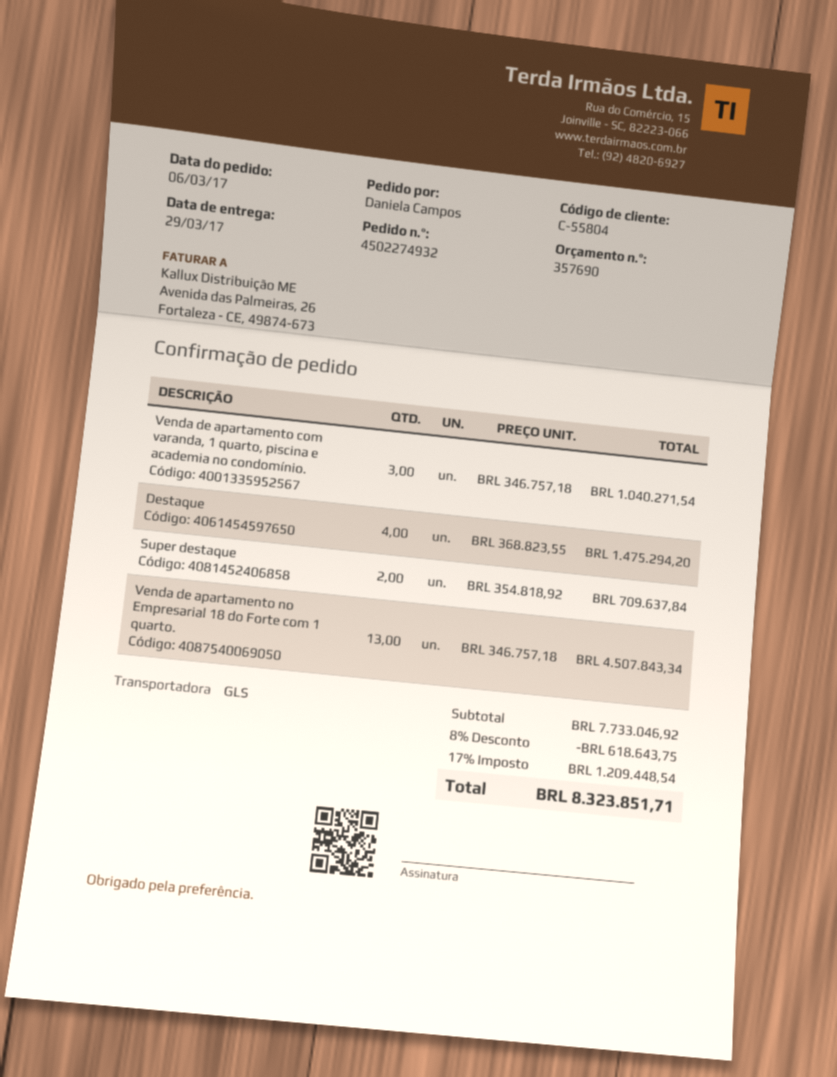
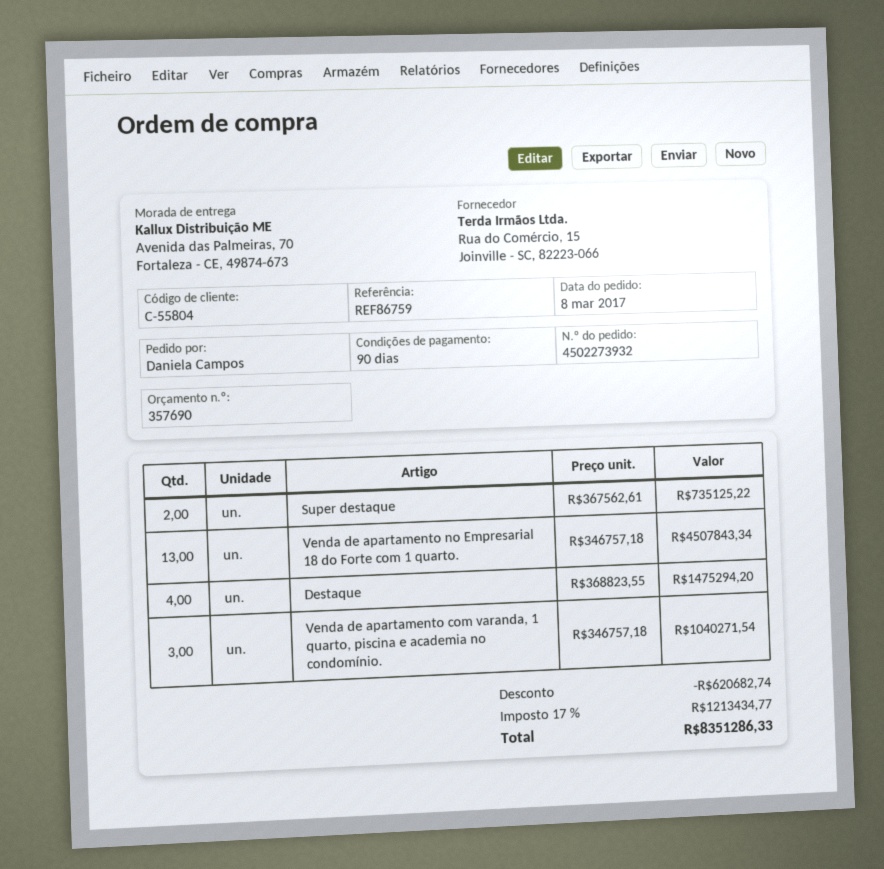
order number: 4502274932 -> 4502273932
order date: 2017-03-06 -> 2017-03-08
Super destaque: 2 x 354818.92 = 709637.84 -> 2 x 367562.61 = 735125.22
discount: 618643.75 -> 620682.74
tax: 17% = 1209448.54 -> 17% = 1213434.77
total: 8323851.71 -> 8351286.33

